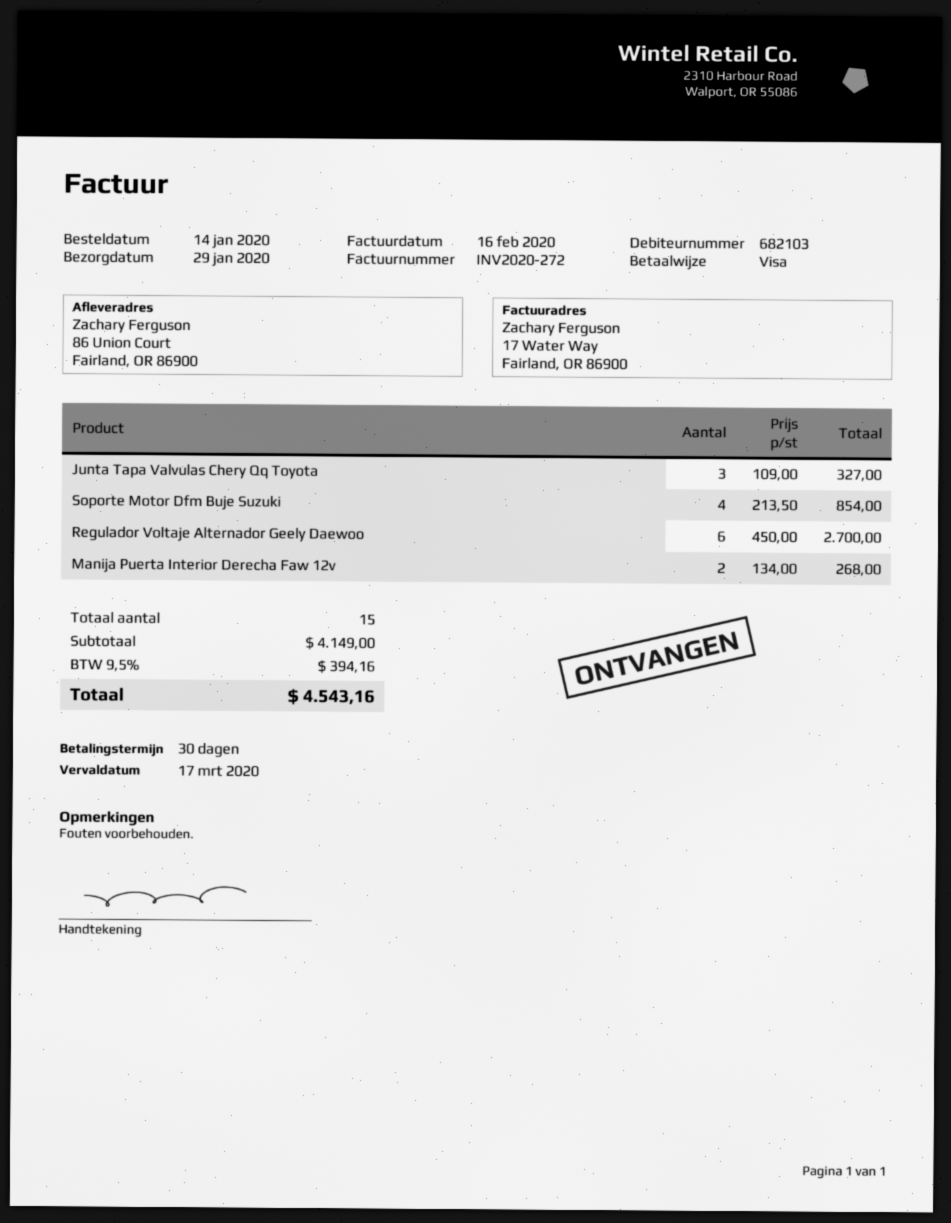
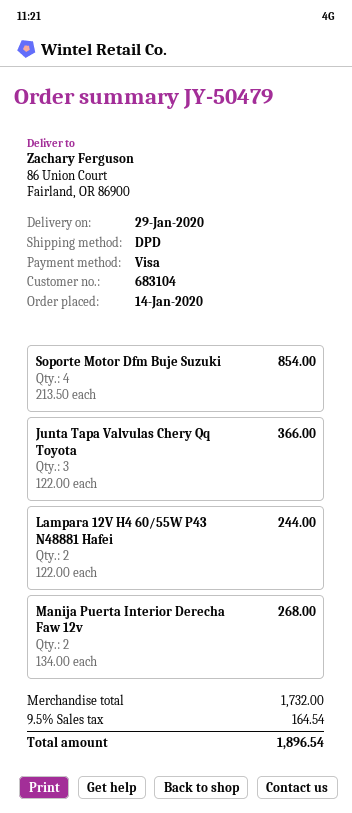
customer number: 682103 -> 683104
Junta Tapa Valvulas Chery Qq Toyota: 3 x 109.00 = 327.00 -> 3 x 122.00 = 366.00
Regulador Voltaje Alternador Geely Daewoo: 6 x 450.00 = 2700.00 -> none
Lampara 12V H4 60/55W P43 N48881 Hafei: none -> 2 x 122.00 = 244.00
subtotal: 4149.00 -> 1732.00
tax: 9.5% = 394.16 -> 9.5% = 164.54
total: 4543.16 -> 1896.54

